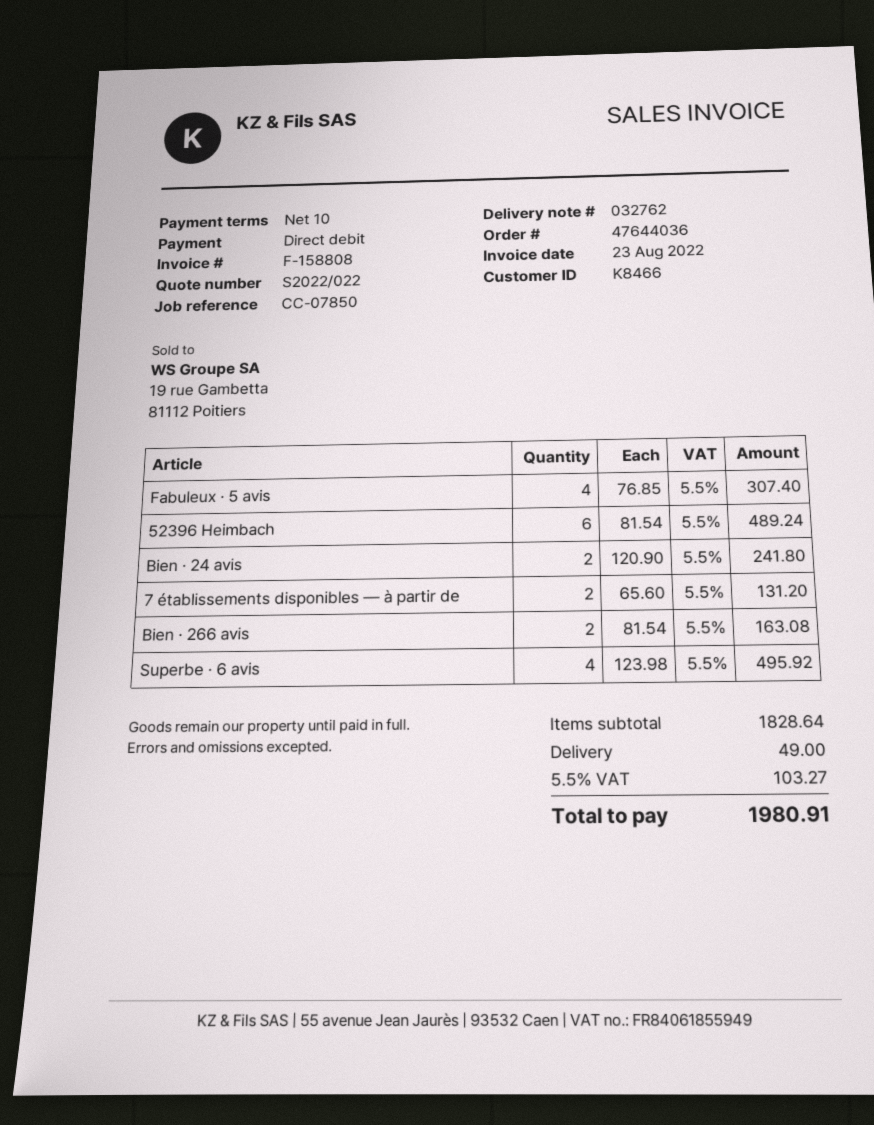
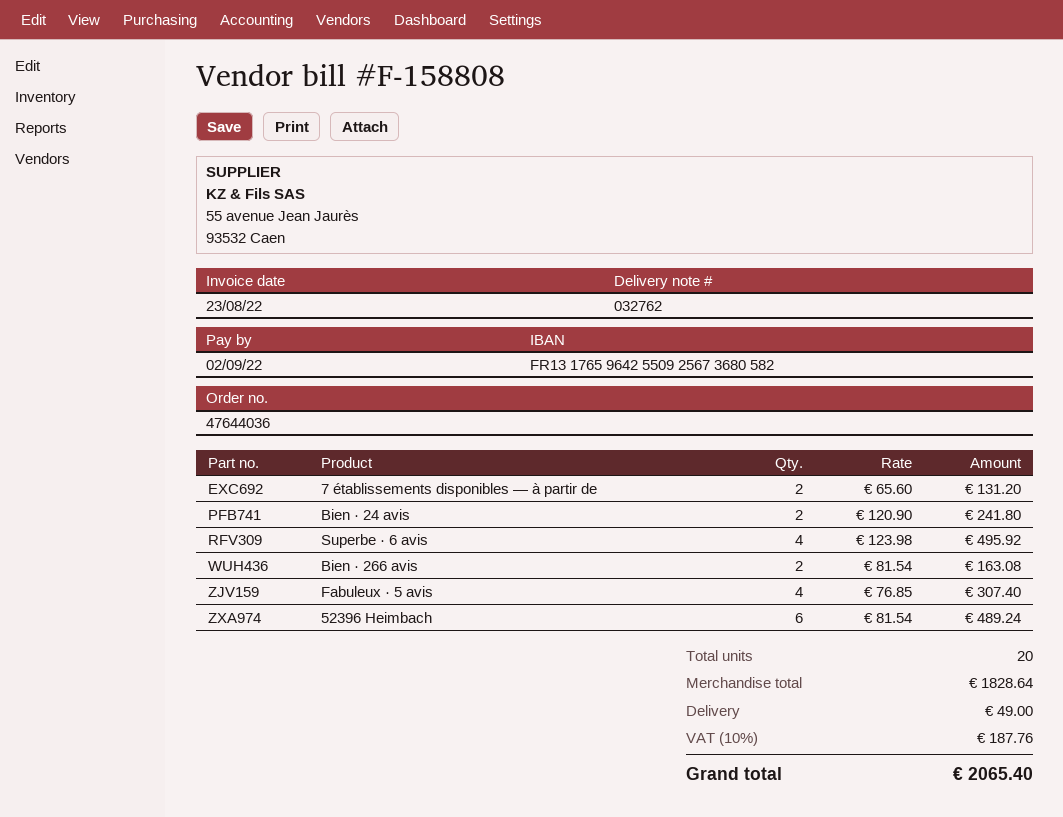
tax: 5.5% = 103.27 -> 10% = 187.76
total: 1980.91 -> 2065.40

